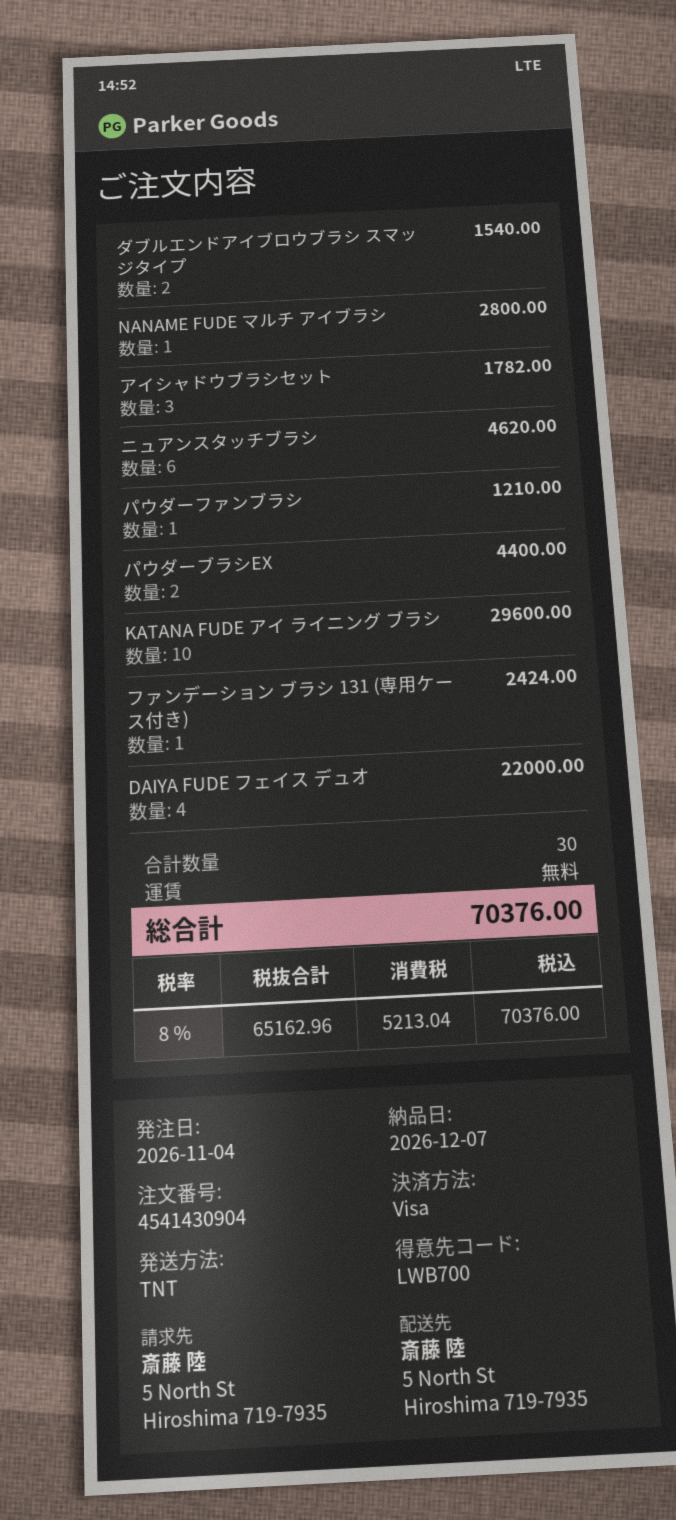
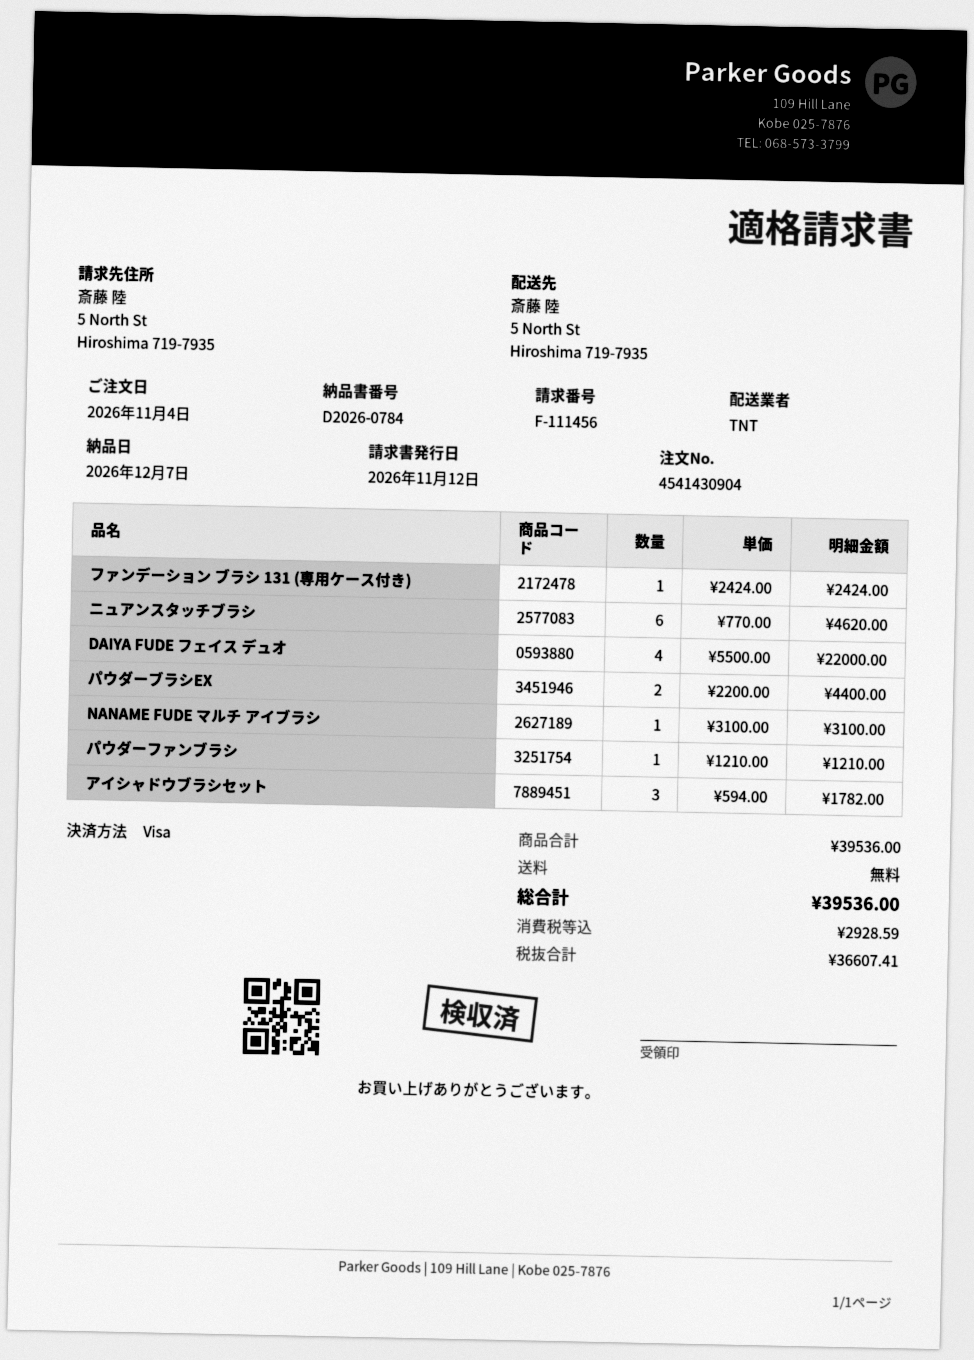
ダブルエンドアイブロウブラシ スマッジタイプ: 2 for 1540.00 -> none
NANAME FUDE マルチ アイブラシ: 1 for 2800.00 -> 1 for 3100.00
KATANA FUDE アイ ライニング ブラシ: 10 for 29600.00 -> none
net: 65162.96 -> 36607.41
tax: 5213.04 -> 2928.59
total: 70376.00 -> 39536.00

